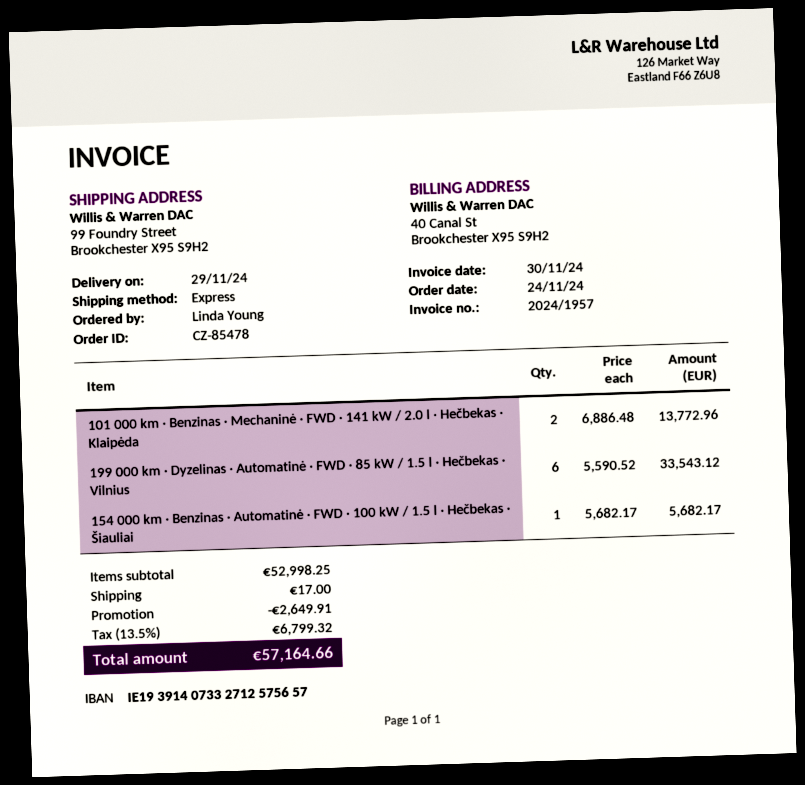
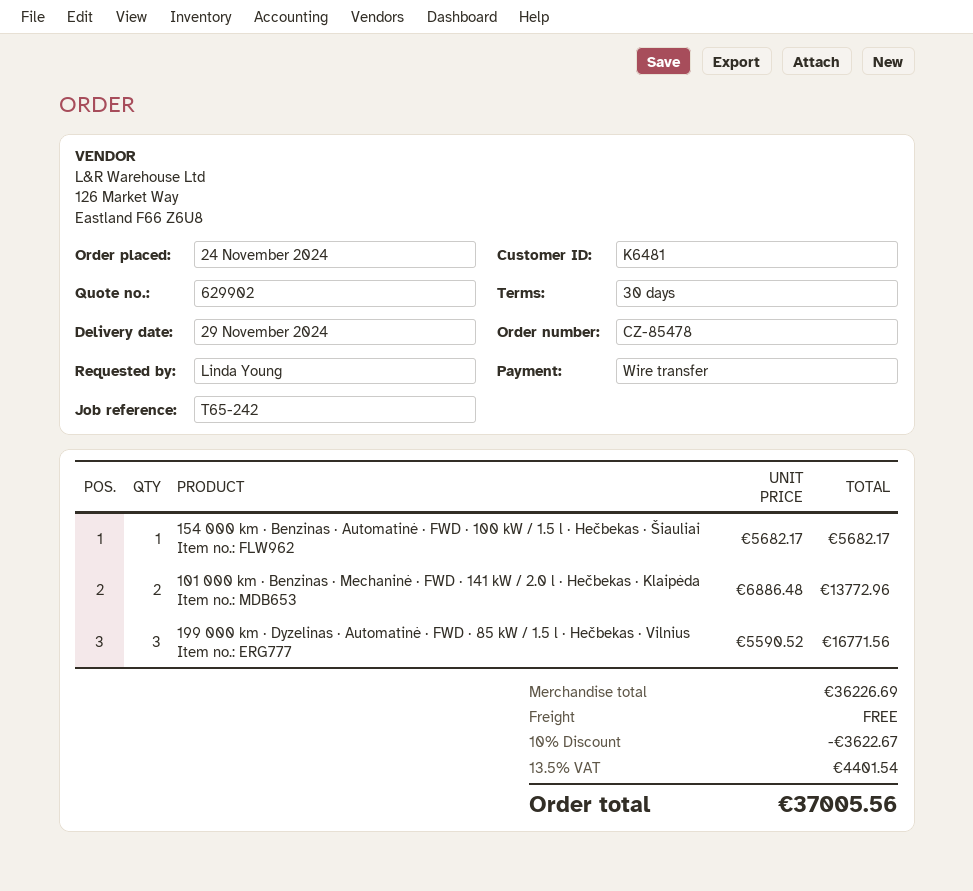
199 000 km · Dyzelinas · Automatinė · FWD · 85 kW / 1.5 l · Hečbekas · Vilnius: 6 x 5590.52 = 33543.12 -> 3 x 5590.52 = 16771.56
subtotal: 52998.25 -> 36226.69
discount: 2649.91 -> 3622.67
shipping: 17.00 -> 0.00
tax: 13.5% = 6799.32 -> 13.5% = 4401.54
total: 57164.66 -> 37005.56

